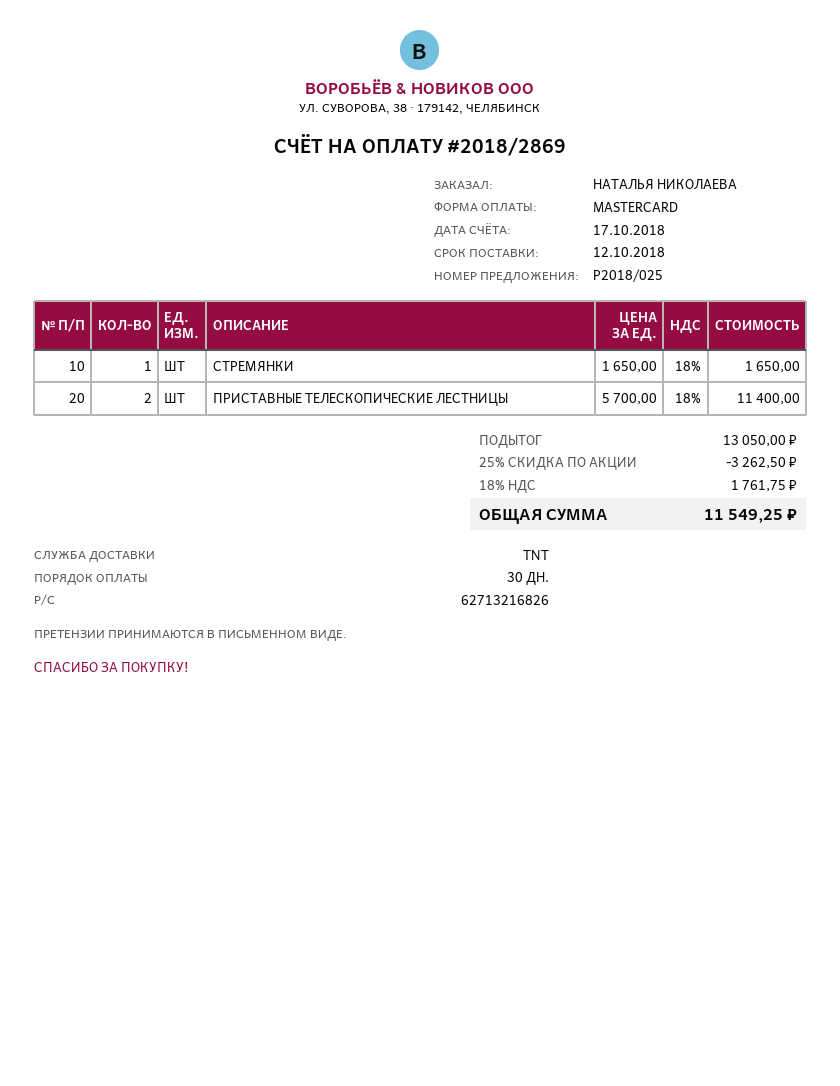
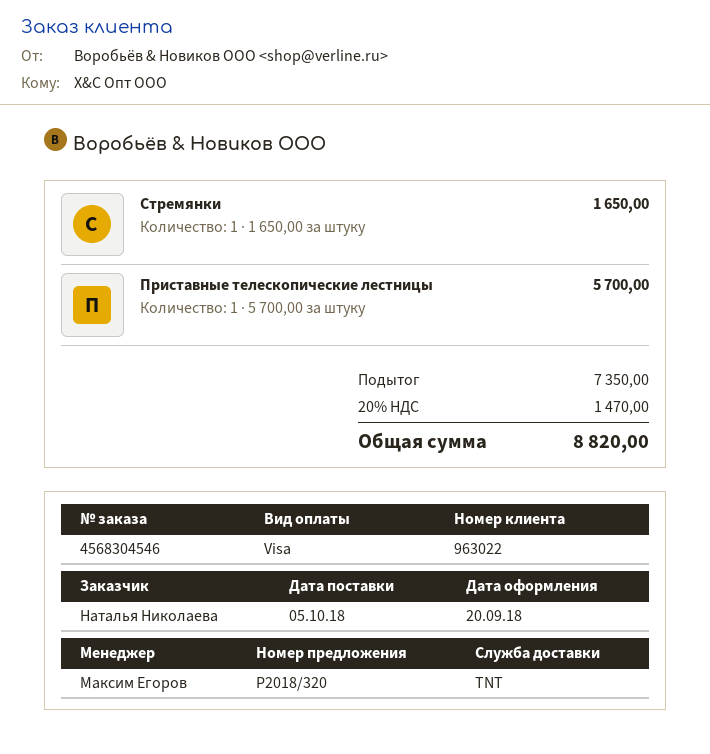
quote number: P2018/025 -> P2018/320
delivery date: 2018-10-12 -> 2018-10-05
payment method: Mastercard -> Visa
ПРИСТАВНЫЕ ТЕЛЕСКОПИЧЕСКИЕ ЛЕСТНИЦЫ: 2 x 5700.00 = 11400.00 -> 1 x 5700.00 = 5700.00
subtotal: 13050.00 -> 7350.00
discount: 25% = 3262.50 -> none
tax: 18% = 1761.75 -> 20% = 1470.00
total: 11549.25 -> 8820.00

